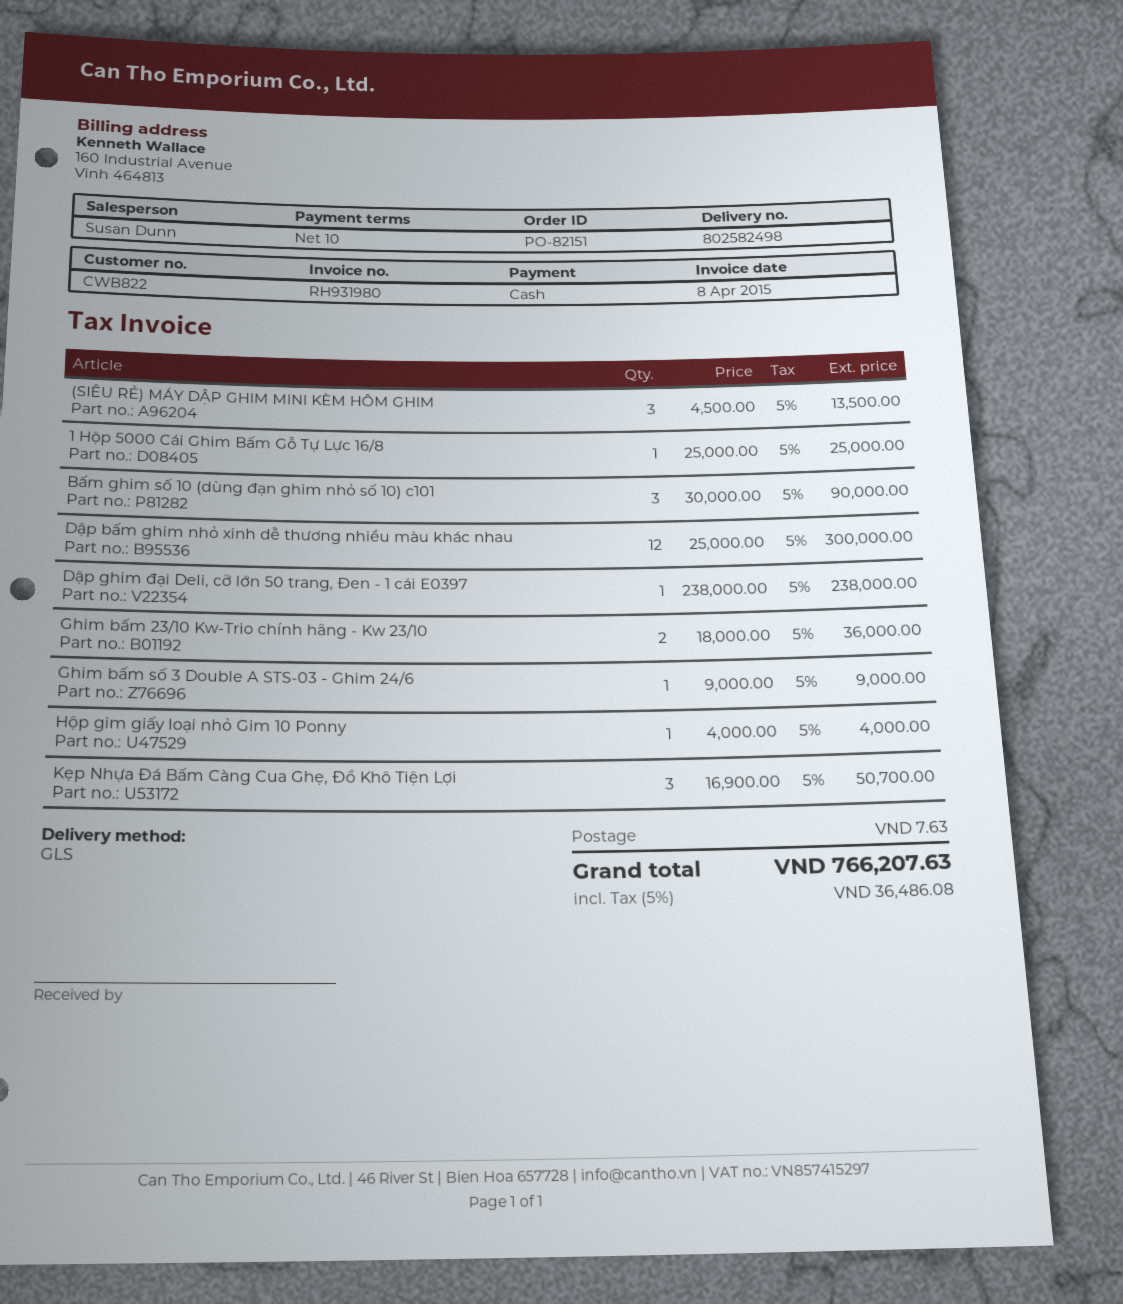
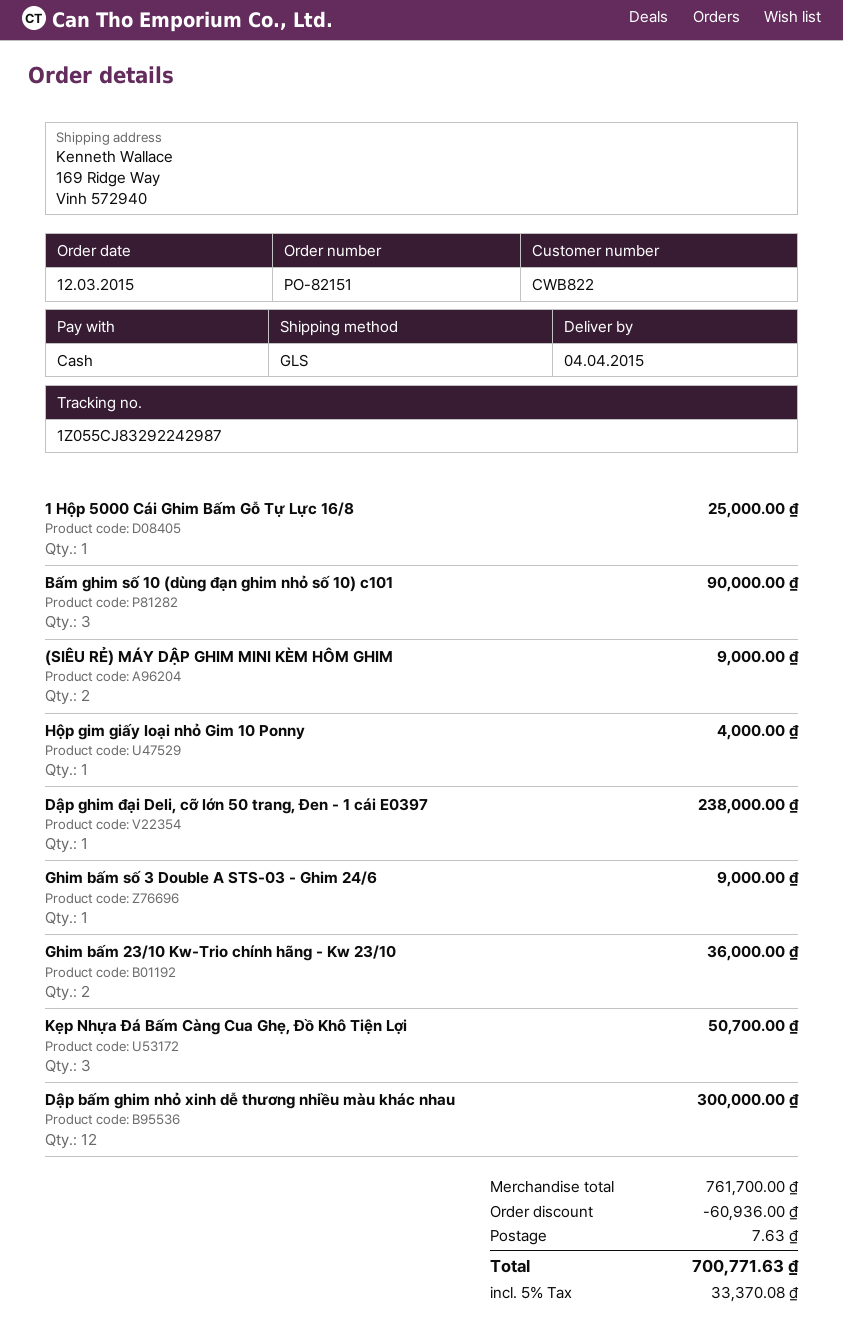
(SIÊU RẺ) MÁY DẬP GHIM MINI KÈM HÔM GHIM: 3 for 13500.00 -> 2 for 9000.00
discount: none -> 60936.00
tax: 5% = 36486.08 -> 5% = 33370.08
total: 766207.63 -> 700771.63

